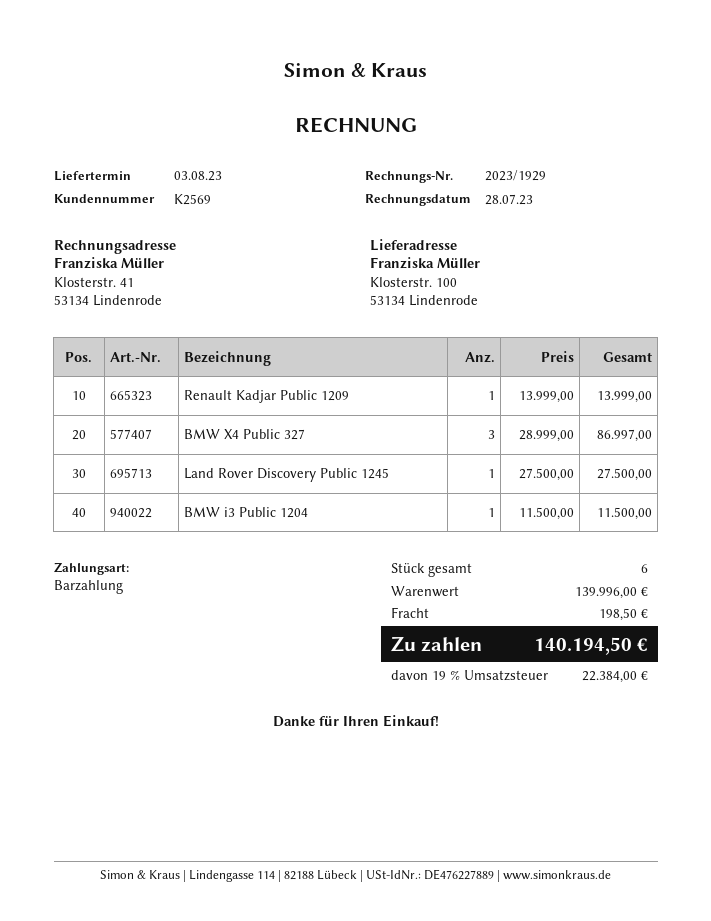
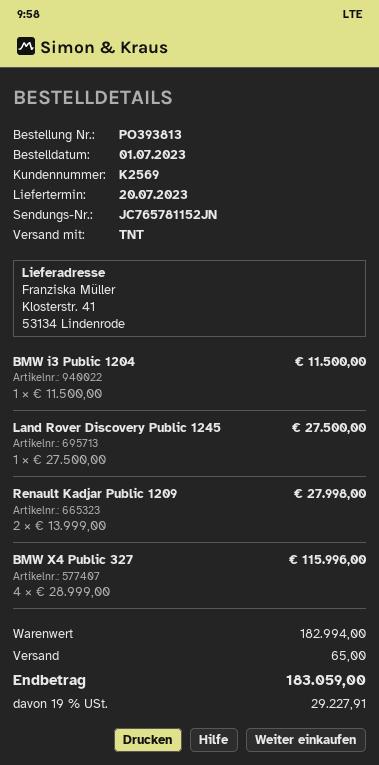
delivery date: 2023-08-03 -> 2023-07-20
ship to: Klosterstr. 100, 53134 Lindenrode -> Klosterstr. 41, 53134 Lindenrode
Renault Kadjar Public 1209: 1 x 13999.00 = 13999.00 -> 2 x 13999.00 = 27998.00
BMW X4 Public 327: 3 x 28999.00 = 86997.00 -> 4 x 28999.00 = 115996.00
subtotal: 139996.00 -> 182994.00
shipping: 198.50 -> 65.00
tax: 19% = 22384.00 -> 19% = 29227.91
total: 140194.50 -> 183059.00

